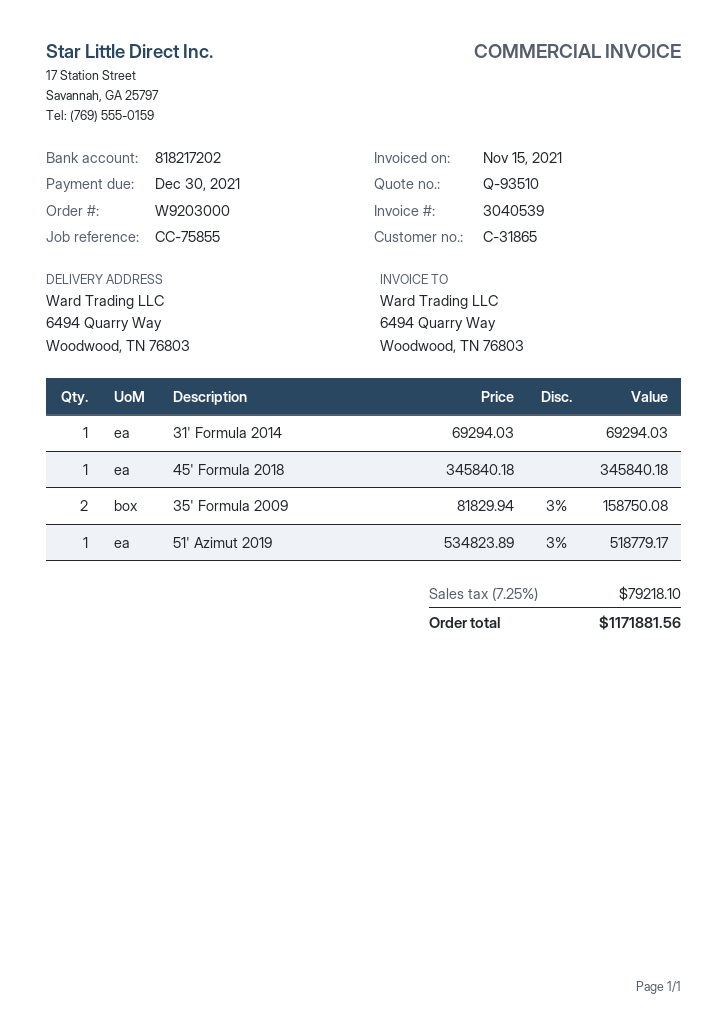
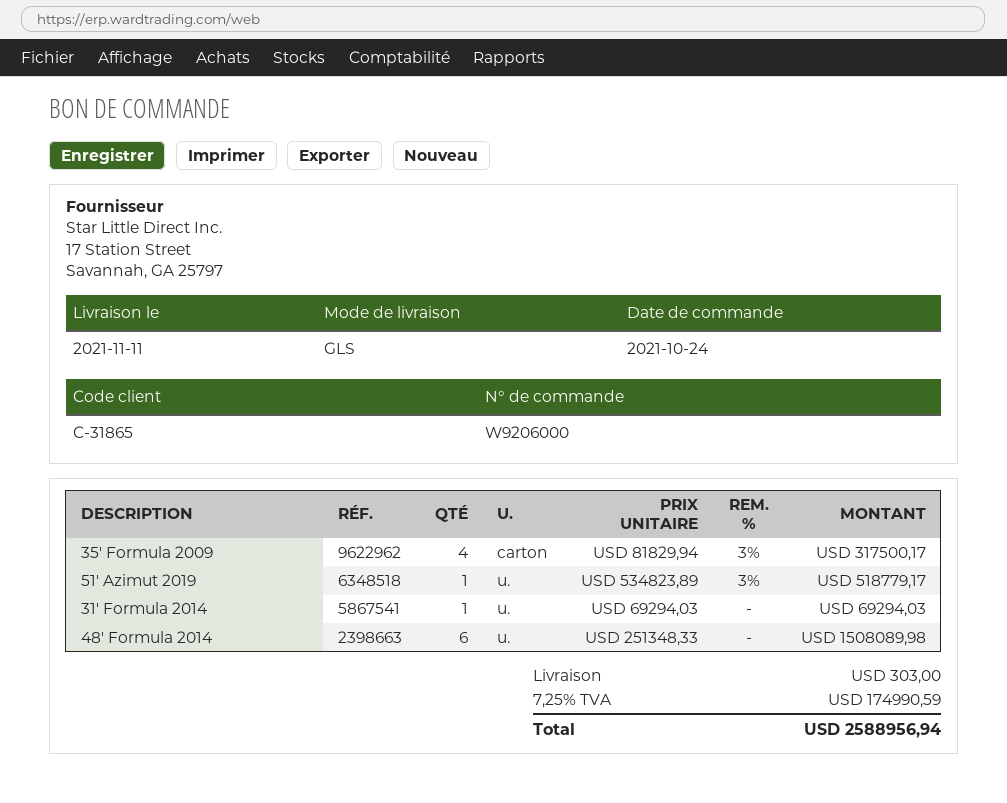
order number: W9203000 -> W9206000
45' Formula 2018: 1 x 345840.18 = 345840.18 -> none
35' Formula 2009: 2 x 81829.94 - 3% = 158750.08 -> 4 x 81829.94 - 3% = 317500.17
48' Formula 2014: none -> 6 x 251348.33 = 1508089.98
shipping: none -> 303.00
tax: 7.25% = 79218.10 -> 7.25% = 174990.59
total: 1171881.56 -> 2588956.94

